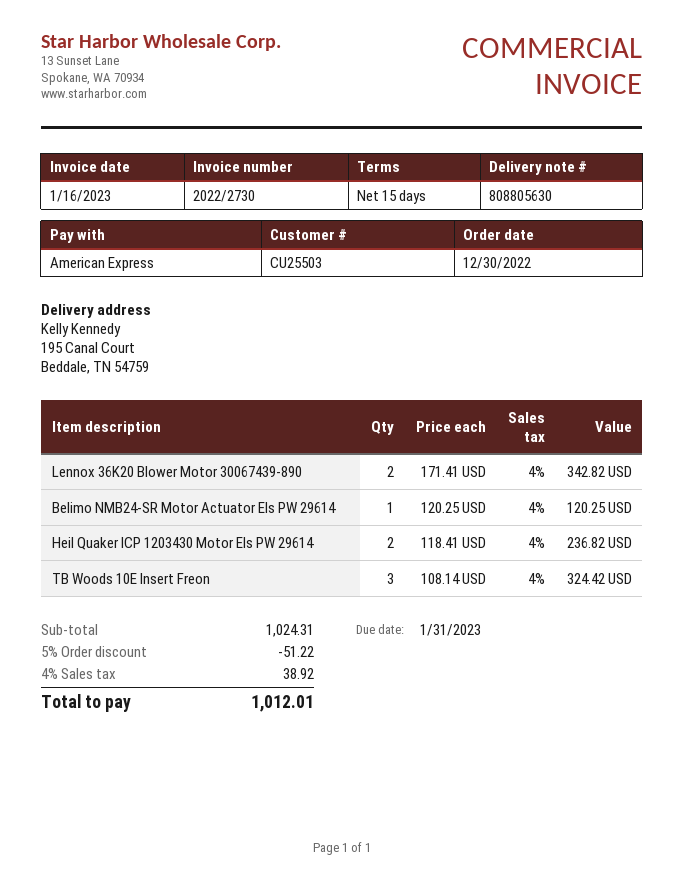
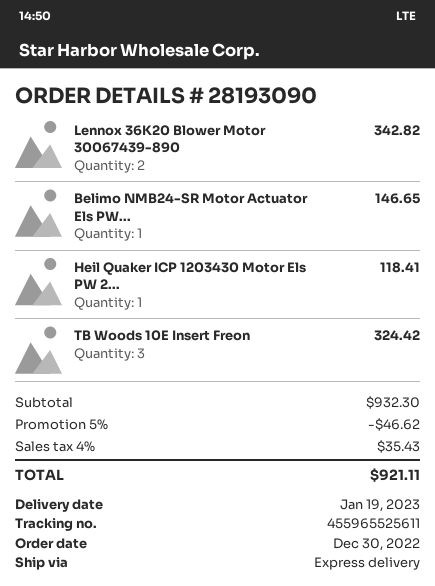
Belimo NMB24-SR Motor Actuator Els PW 29614: 1 for 120.25 -> 1 for 146.65
Heil Quaker ICP 1203430 Motor Els PW 29614: 2 for 236.82 -> 1 for 118.41
subtotal: 1024.31 -> 932.30
discount: 5% = 51.22 -> 5% = 46.62
tax: 4% = 38.92 -> 4% = 35.43
total: 1012.01 -> 921.11

